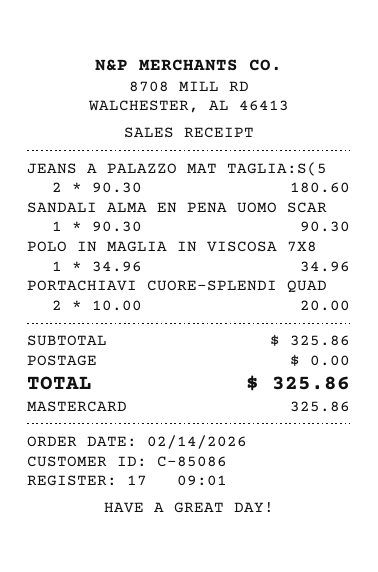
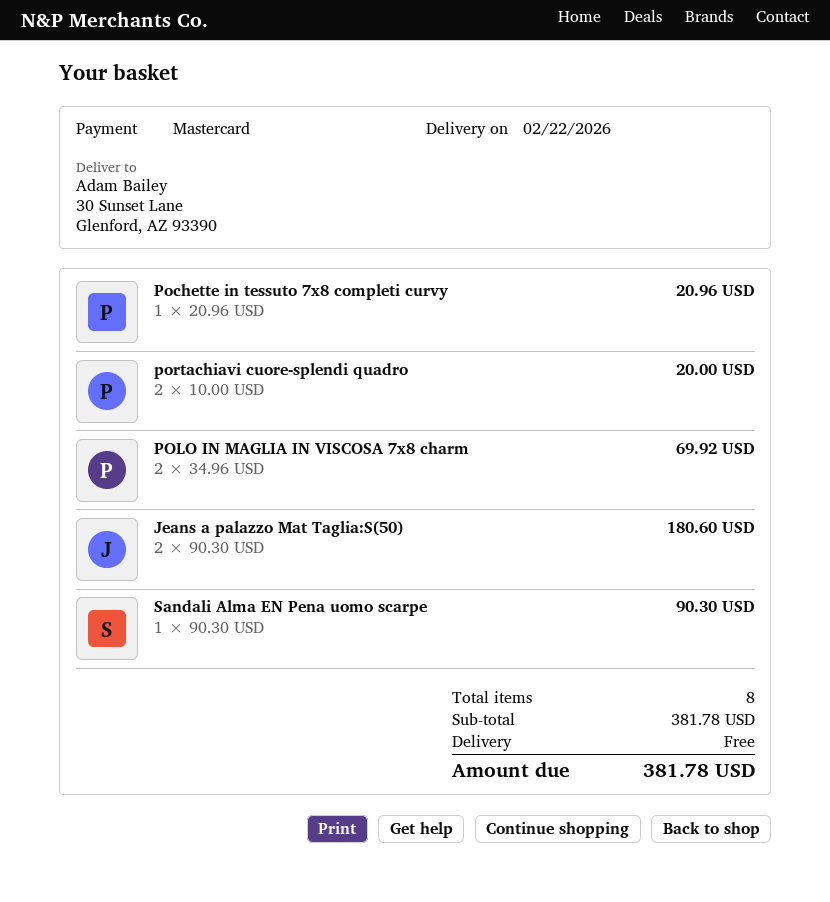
POLO IN MAGLIA IN VISCOSA 7X8: 1 x 34.96 = 34.96 -> 2 x 34.96 = 69.92
Pochette in tessuto 7x8 completi curvy: none -> 1 x 20.96 = 20.96
subtotal: 325.86 -> 381.78
total: 325.86 -> 381.78

